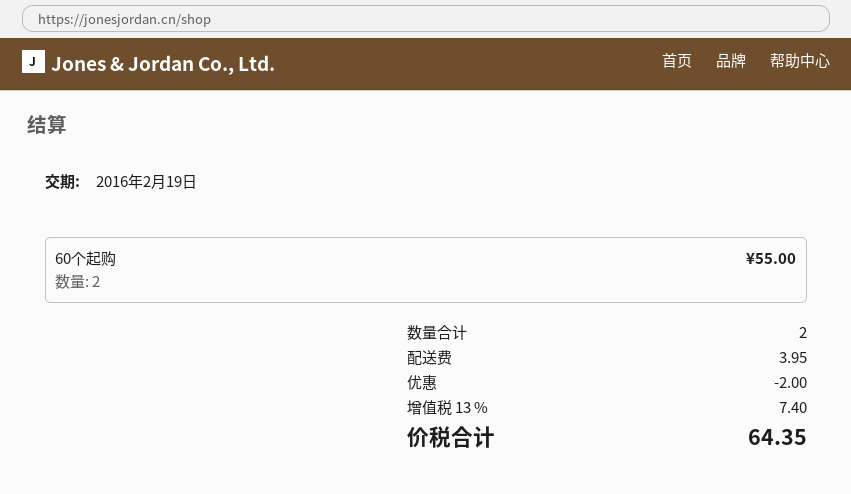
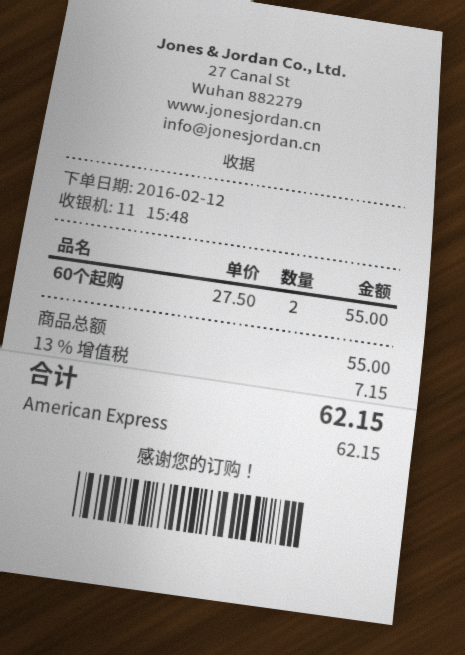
discount: 2.00 -> none
shipping: 3.95 -> none
tax: 13% = 7.40 -> 13% = 7.15
total: 64.35 -> 62.15

